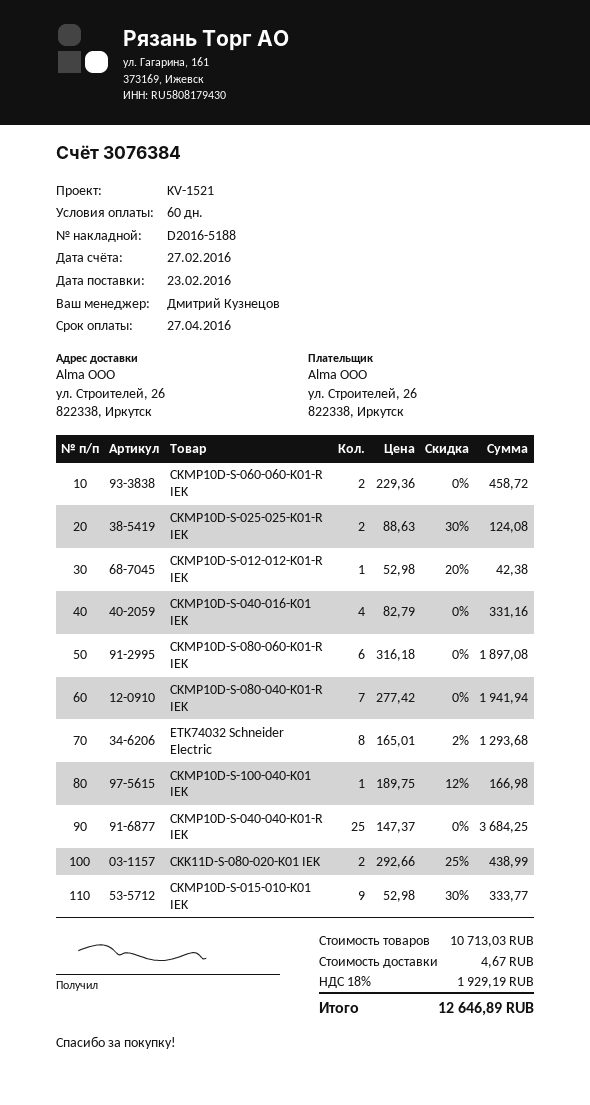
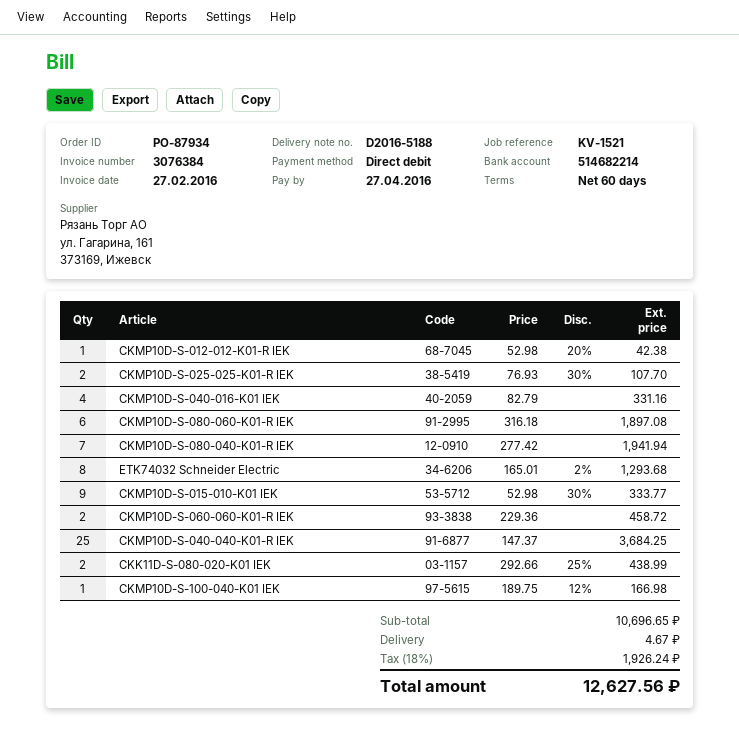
CKMP10D-S-025-025-K01-R IEK: 2 x 88.63 - 30% = 124.08 -> 2 x 76.93 - 30% = 107.70
subtotal: 10713.03 -> 10696.65
tax: 18% = 1929.19 -> 18% = 1926.24
total: 12646.89 -> 12627.56

